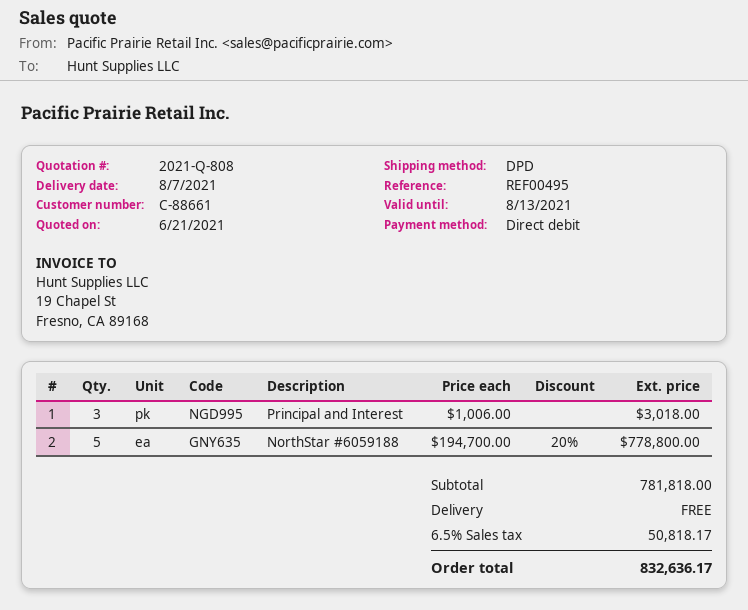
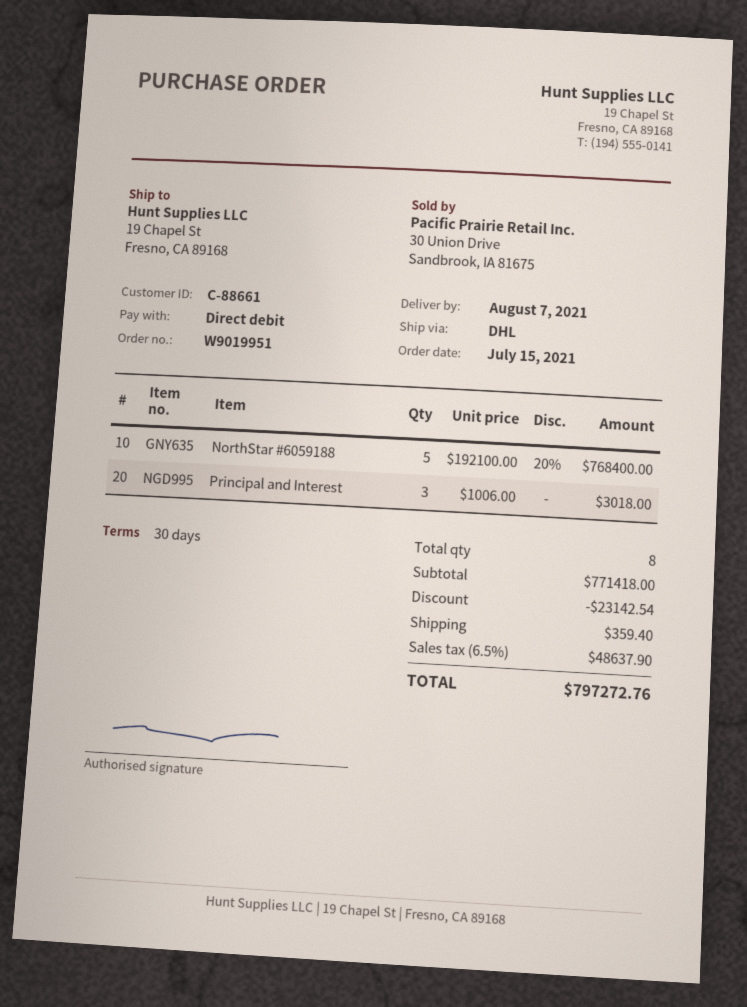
shipping method: DPD -> DHL
NorthStar #6059188: 5 x 194700.00 - 20% = 778800.00 -> 5 x 192100.00 - 20% = 768400.00
subtotal: 781818.00 -> 771418.00
discount: none -> 23142.54
shipping: 0.00 -> 359.40
tax: 6.5% = 50818.17 -> 6.5% = 48637.90
total: 832636.17 -> 797272.76

